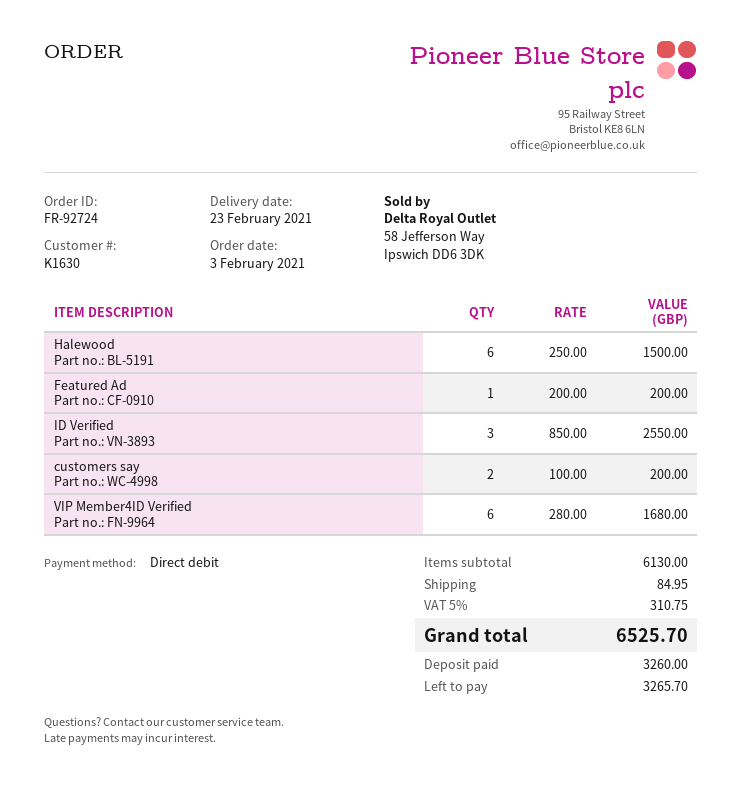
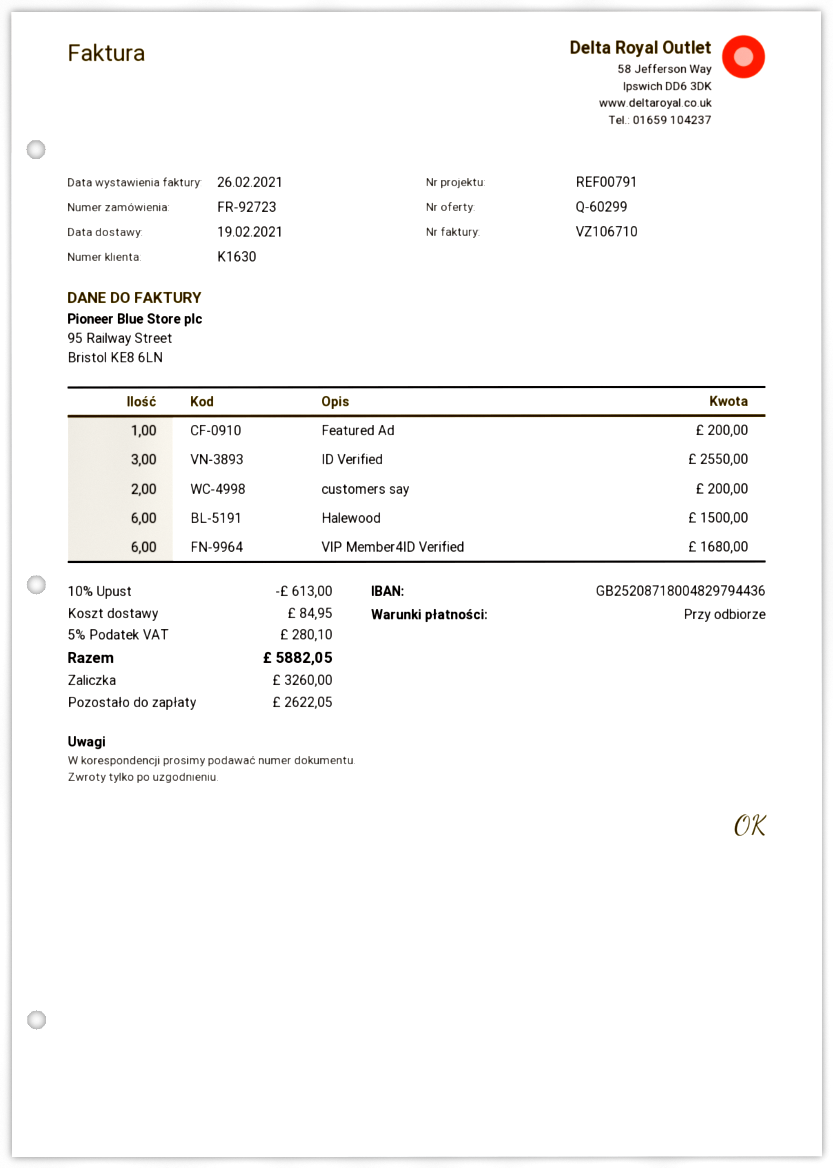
order number: FR-92724 -> FR-92723
delivery date: 2021-02-23 -> 2021-02-19
discount: none -> 10% = 613.00
tax: 5% = 310.75 -> 5% = 280.10
total: 6525.70 -> 5882.05
balance: 3265.70 -> 2622.05

